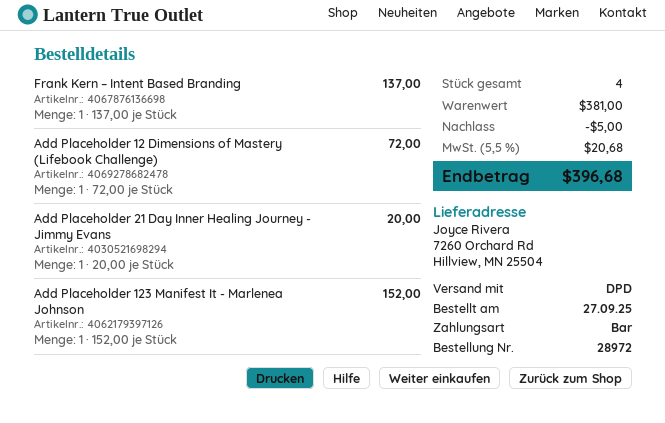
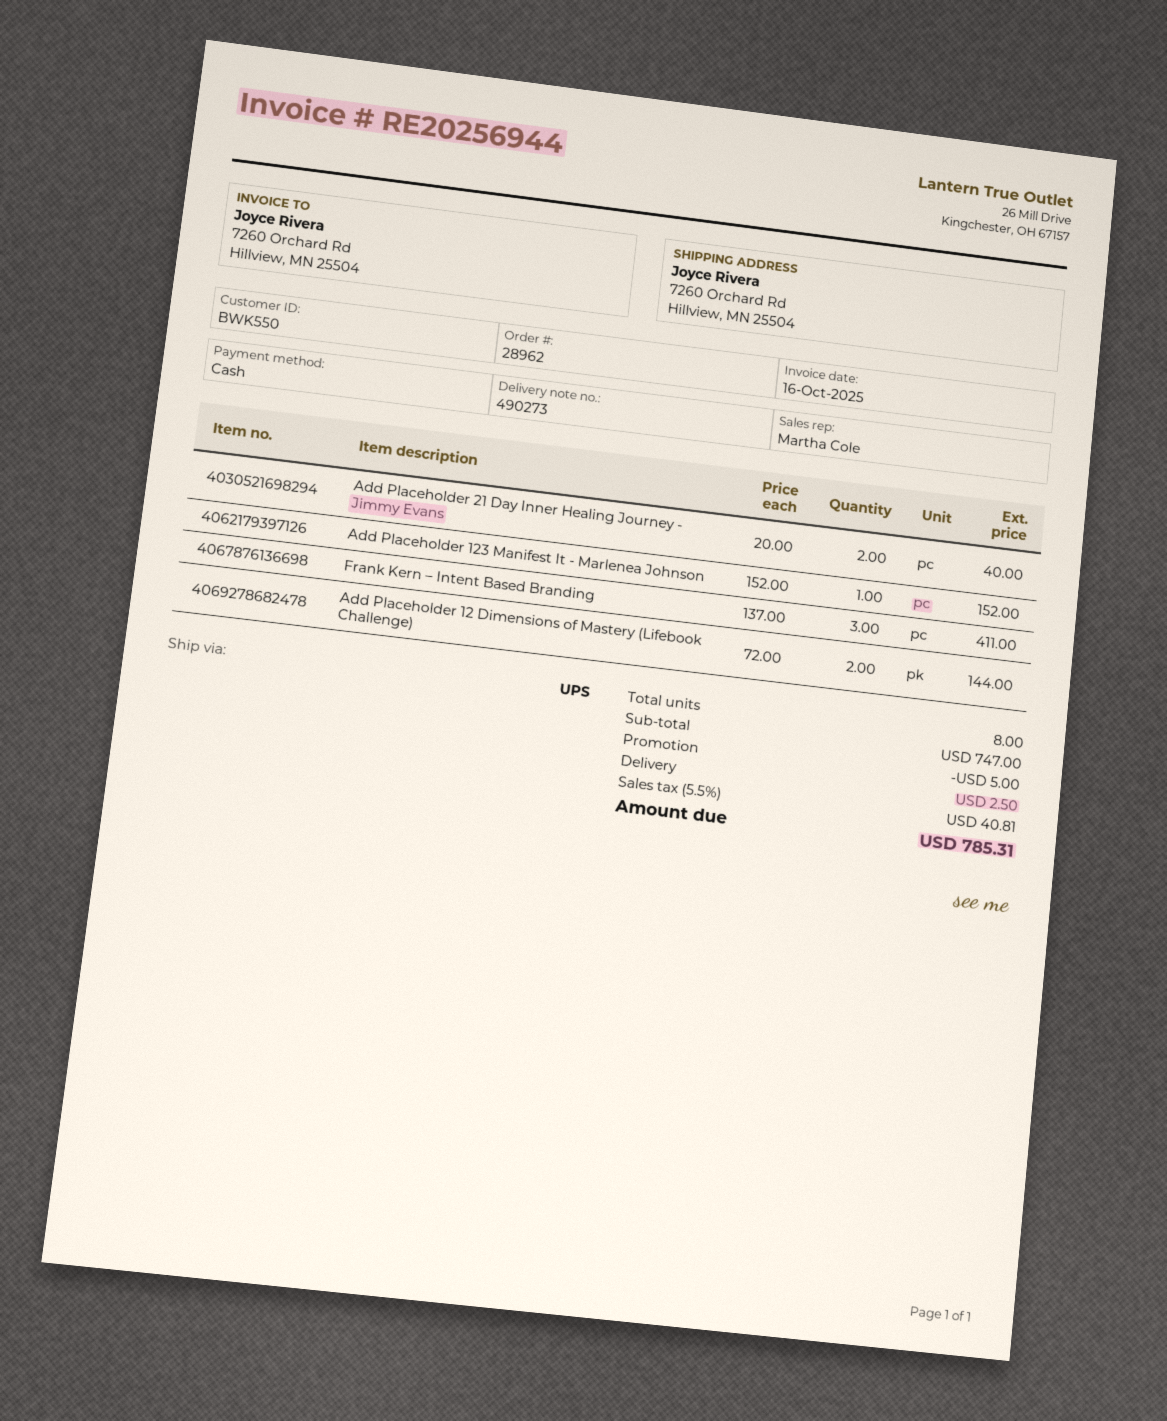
order number: 28972 -> 28962
shipping method: DPD -> UPS
Frank Kern – Intent Based Branding: 1 x 137.00 = 137.00 -> 3 x 137.00 = 411.00
Add Placeholder 12 Dimensions of Mastery (Lifebook Challenge): 1 x 72.00 = 72.00 -> 2 x 72.00 = 144.00
Add Placeholder 21 Day Inner Healing Journey - Jimmy Evans: 1 x 20.00 = 20.00 -> 2 x 20.00 = 40.00
total quantity: 4 -> 8
subtotal: 381.00 -> 747.00
shipping: none -> 2.50
tax: 5.5% = 20.68 -> 5.5% = 40.81
total: 396.68 -> 785.31

